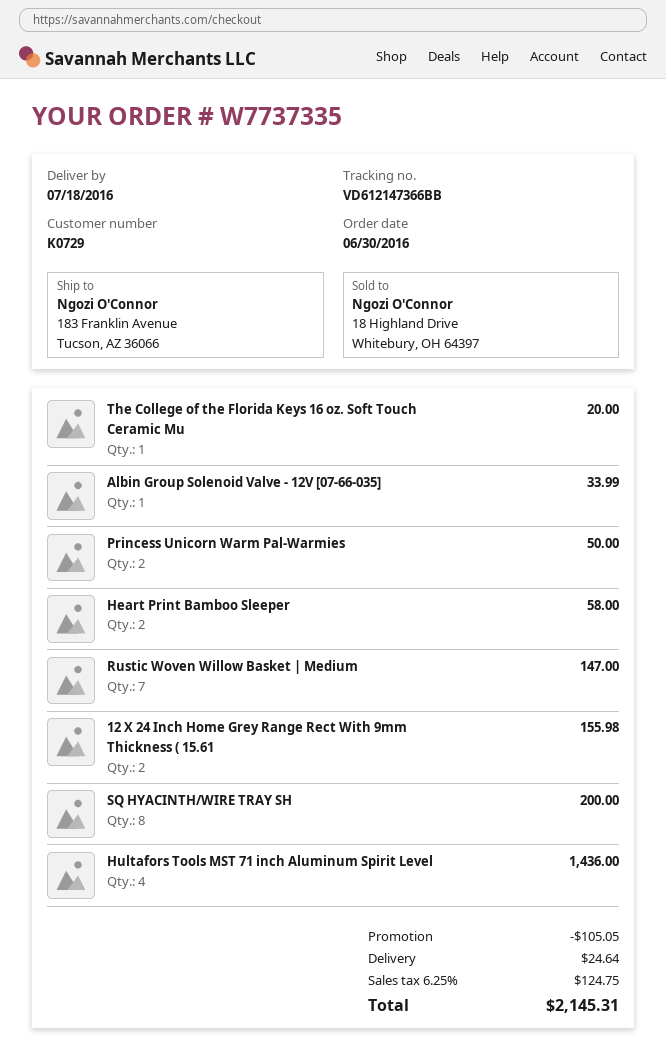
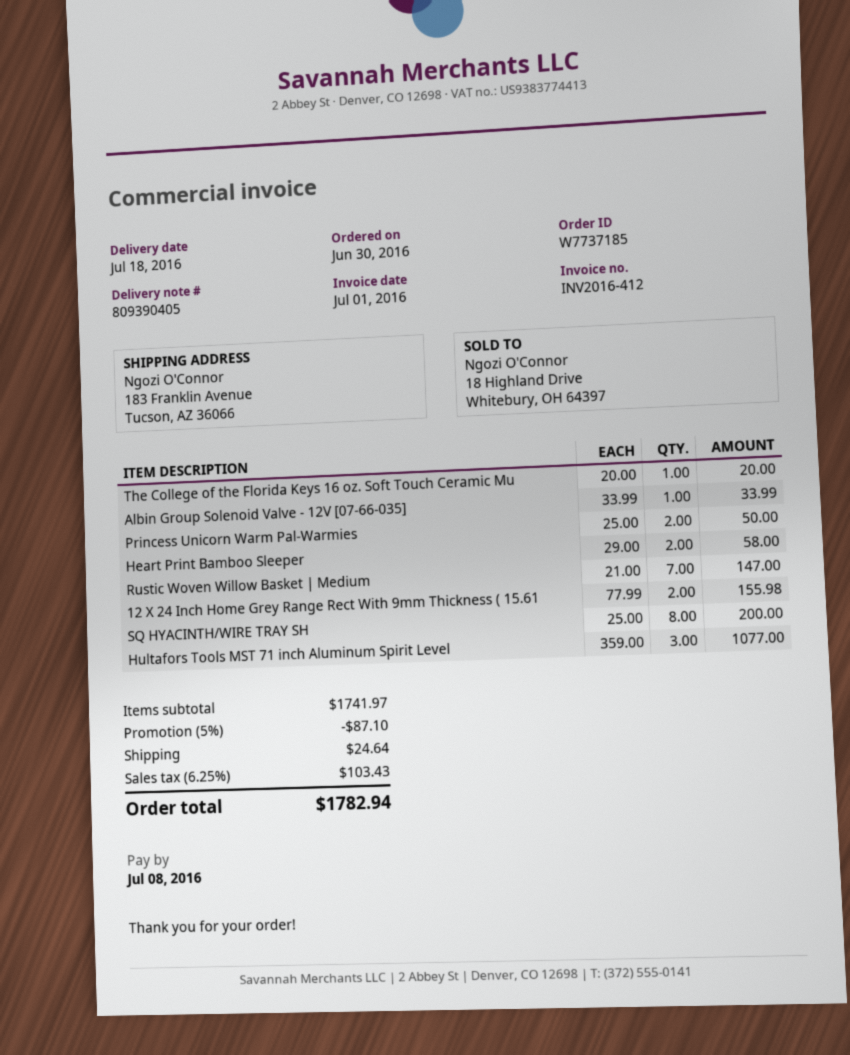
order number: W7737335 -> W7737185
Hultafors Tools MST 71 inch Aluminum Spirit Level: 4 for 1436.00 -> 3 for 1077.00
discount: 105.05 -> 87.10
tax: 6.25% = 124.75 -> 6.25% = 103.43
total: 2145.31 -> 1782.94

